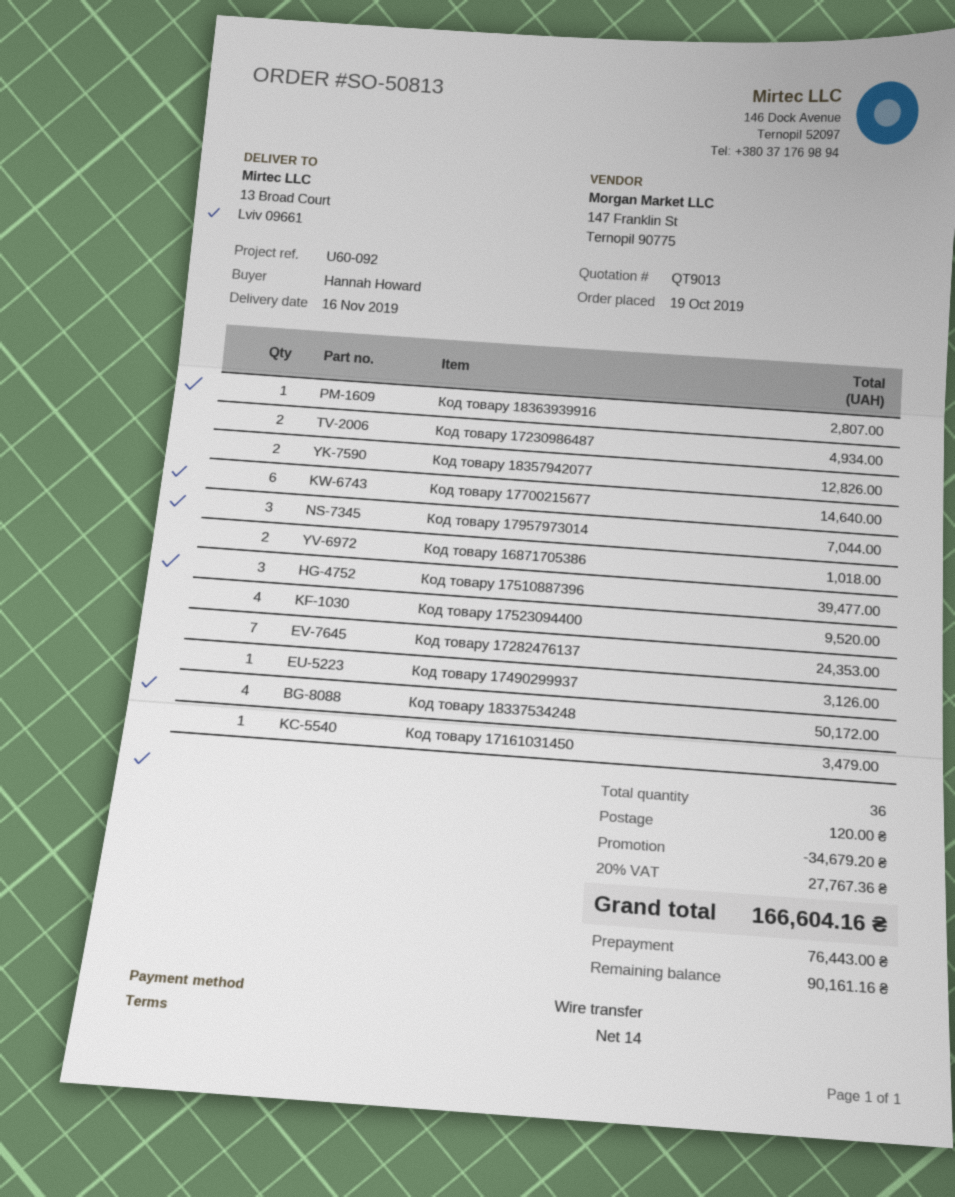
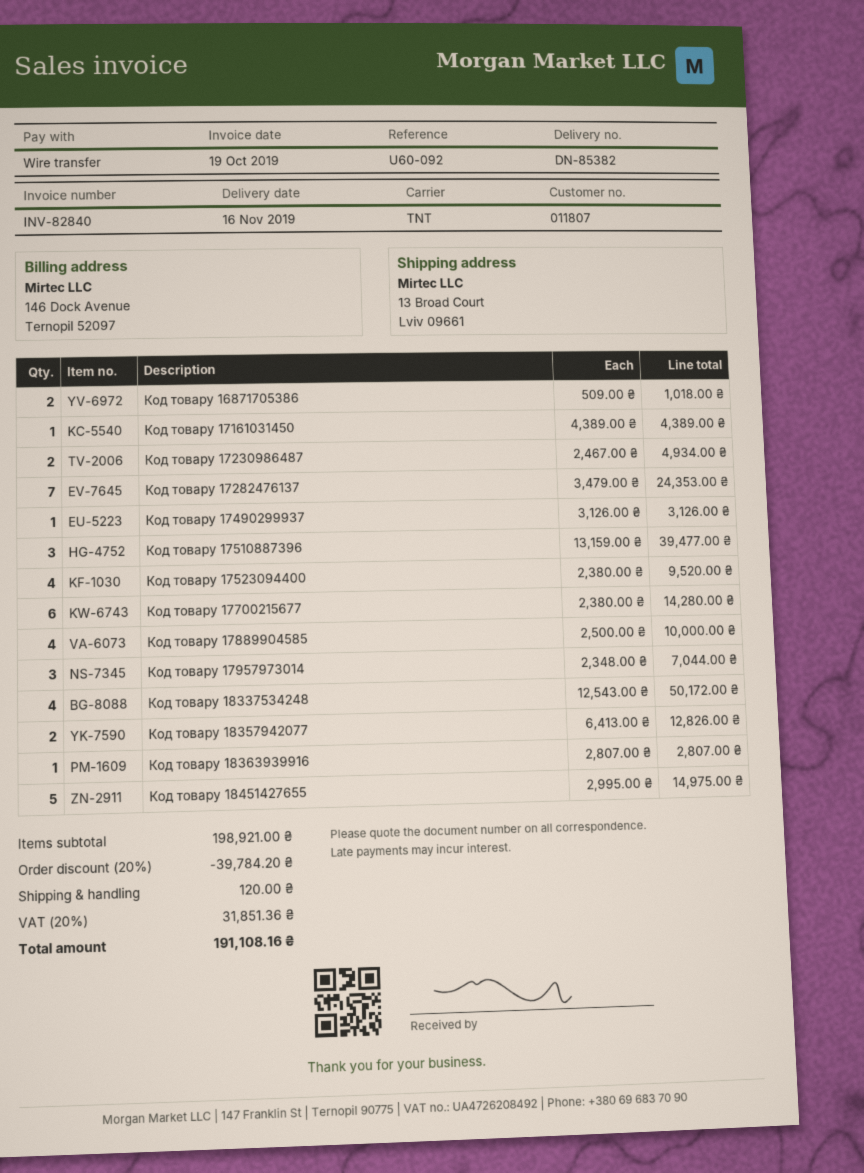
Код товару 17700215677: 6 for 14640.00 -> 6 for 14280.00
Код товару 17161031450: 1 for 3479.00 -> 1 for 4389.00
Код товару 17889904585: none -> 4 for 10000.00
Код товару 18451427655: none -> 5 for 14975.00
discount: 34679.20 -> 39784.20
tax: 20% = 27767.36 -> 20% = 31851.36
total: 166604.16 -> 191108.16

